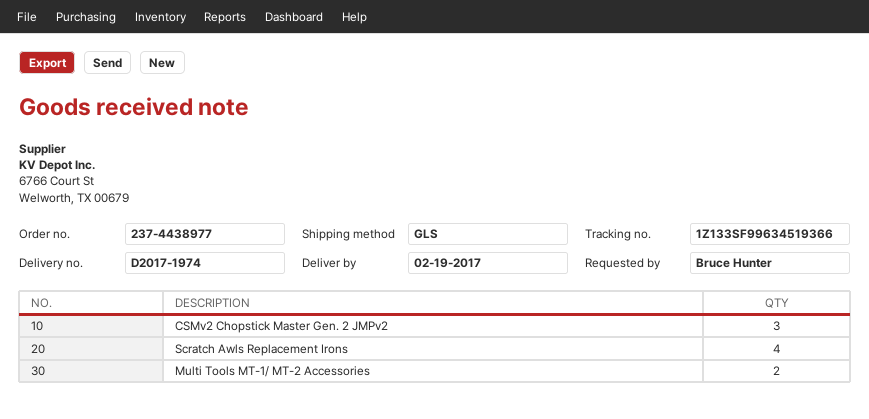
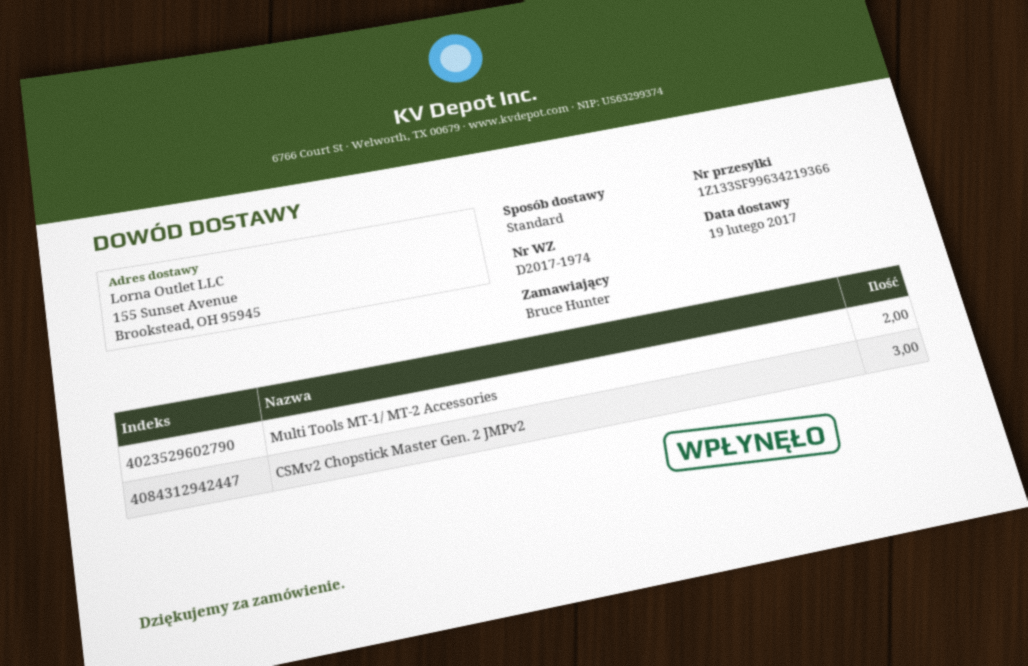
shipping method: GLS -> standard
tracking number: 1Z133SF99634519366 -> 1Z133SF99634219366
Scratch Awls Replacement Irons: 4 -> none

